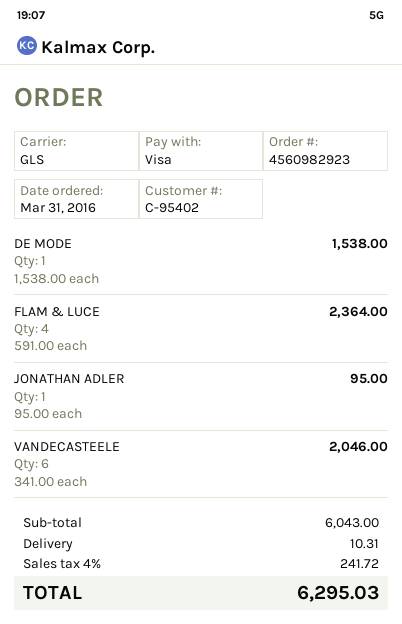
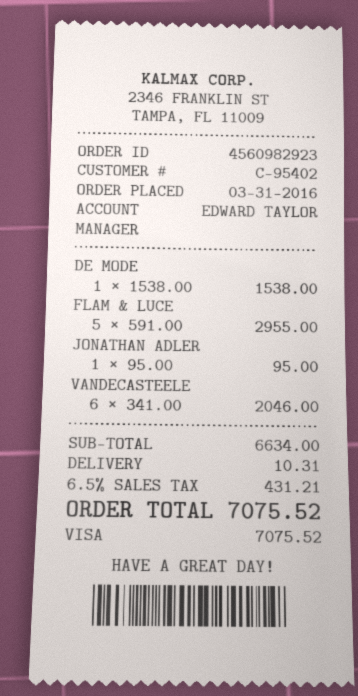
FLAM & LUCE: 4 x 591.00 = 2364.00 -> 5 x 591.00 = 2955.00
subtotal: 6043.00 -> 6634.00
tax: 4% = 241.72 -> 6.5% = 431.21
total: 6295.03 -> 7075.52

